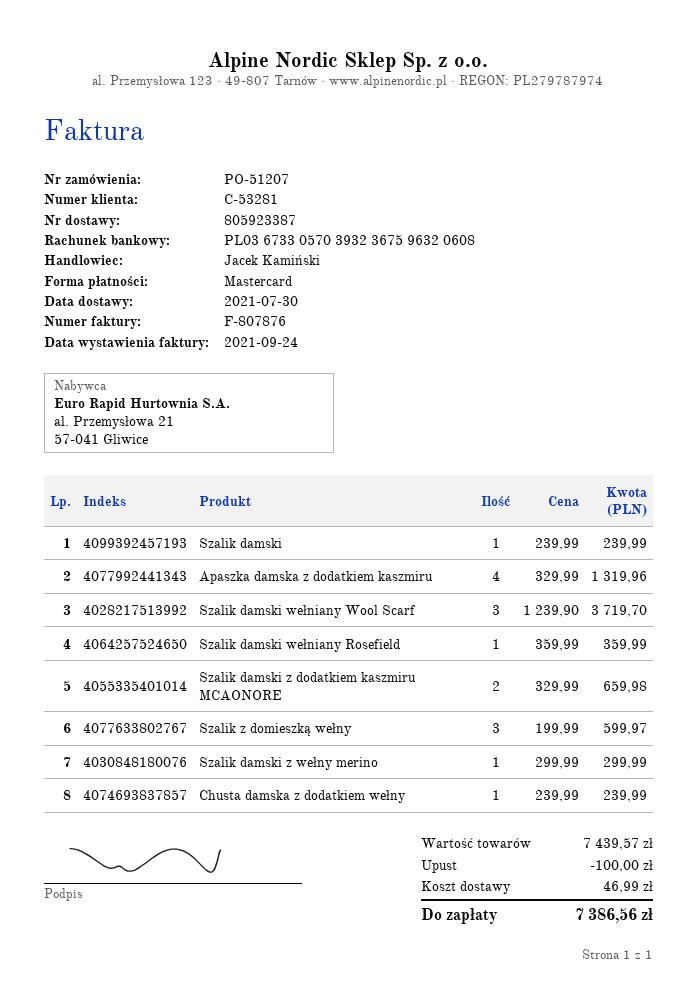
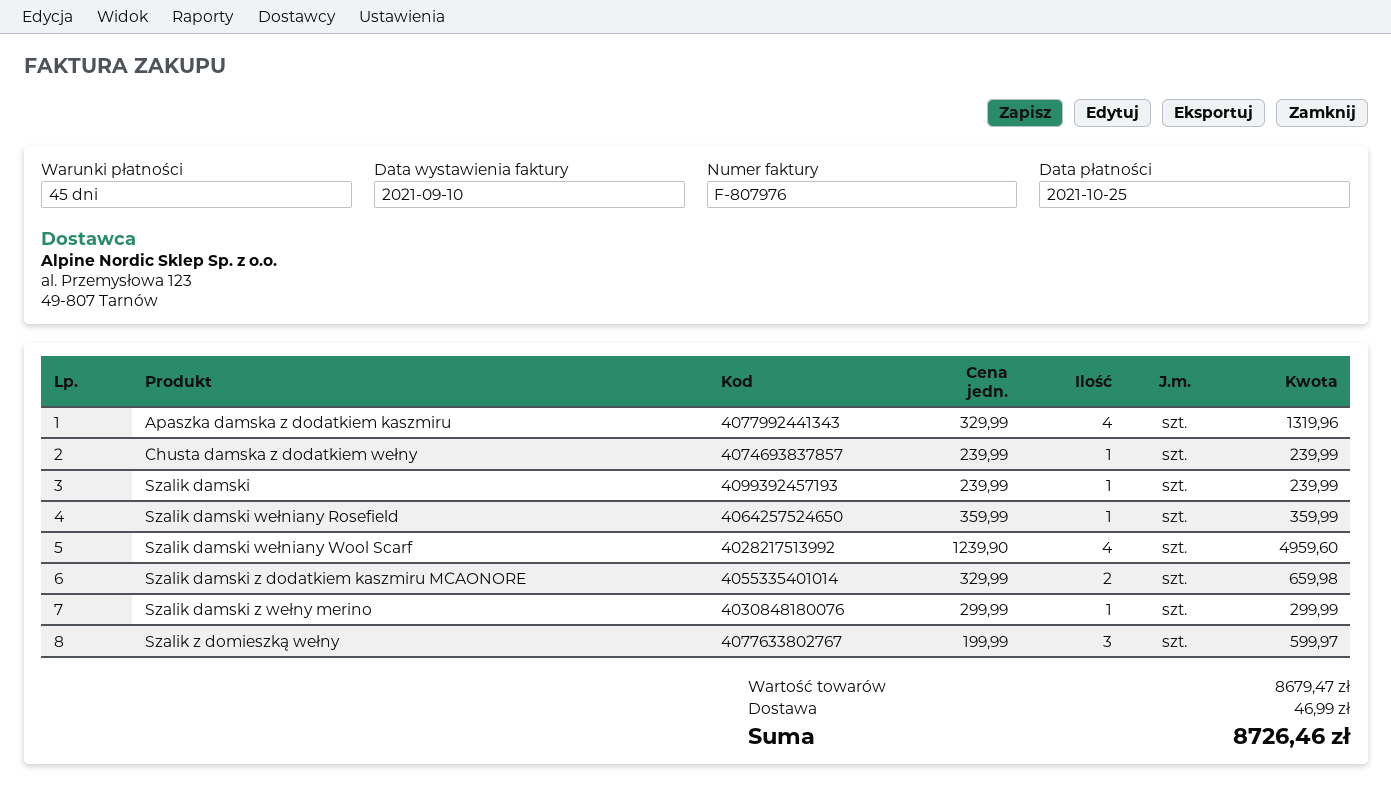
invoice number: F-807876 -> F-807976
invoice date: 2021-09-24 -> 2021-09-10
Szalik damski wełniany Wool Scarf: 3 x 1239.90 = 3719.70 -> 4 x 1239.90 = 4959.60
subtotal: 7439.57 -> 8679.47
discount: 100.00 -> none
total: 7386.56 -> 8726.46

